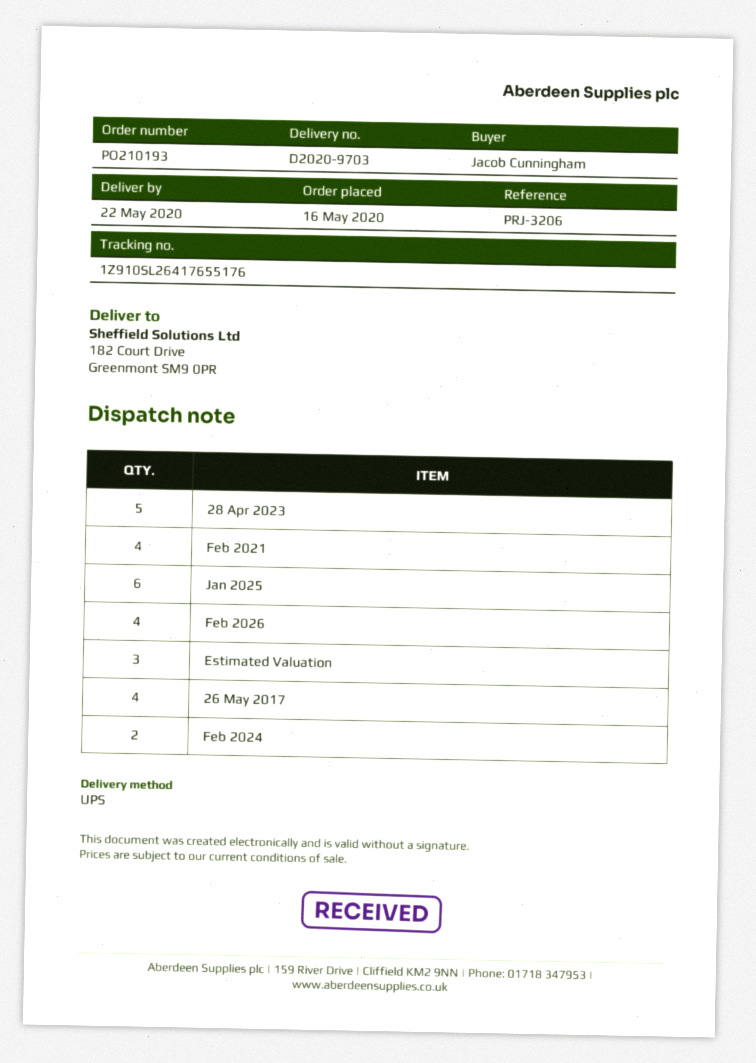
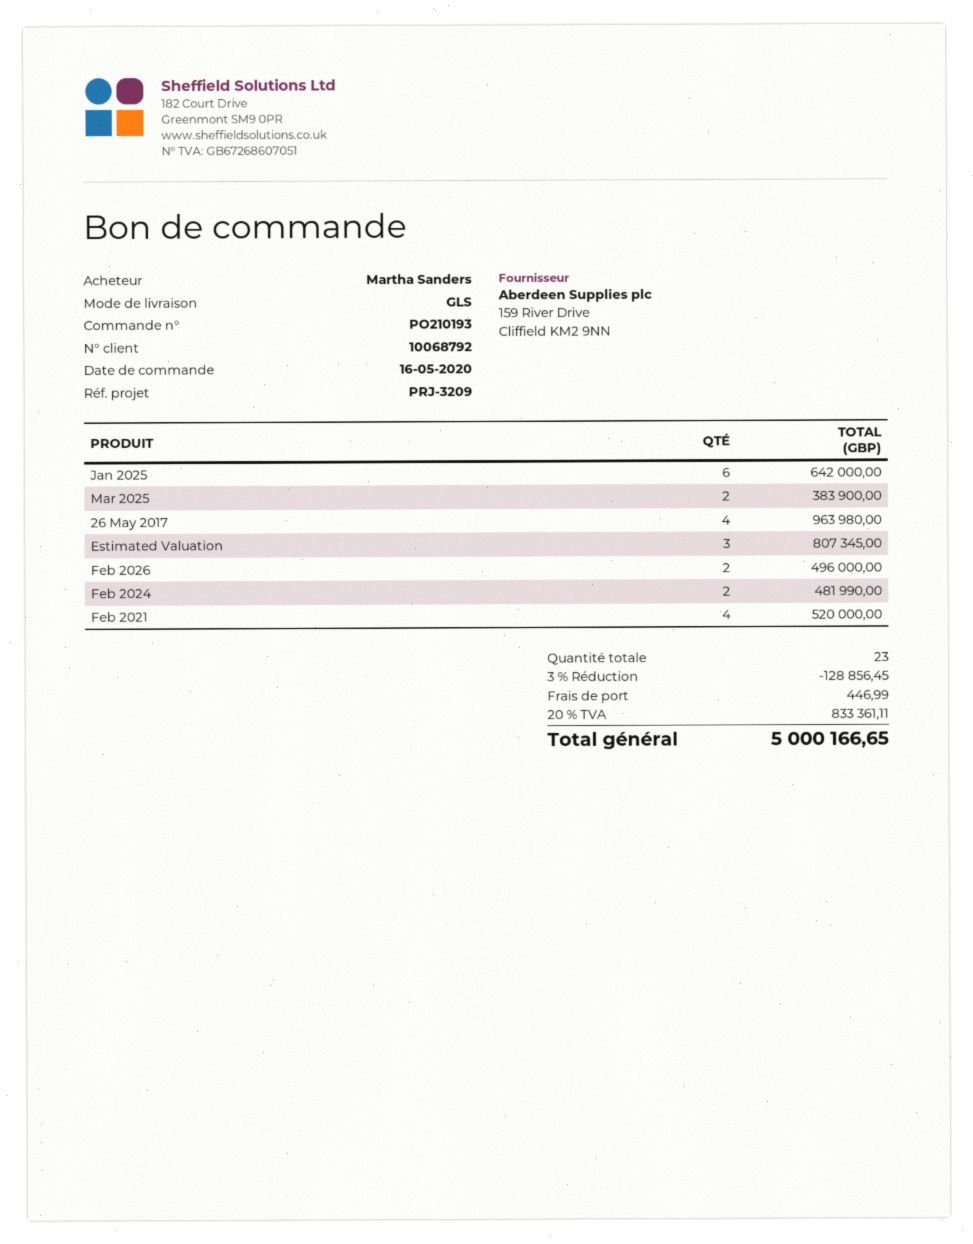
reference: PRJ-3206 -> PRJ-3209
ordered by: Jacob Cunningham -> Martha Sanders
shipping method: UPS -> GLS
28 Apr 2023: 5 -> none
Feb 2026: 4 -> 2
Mar 2025: none -> 2

